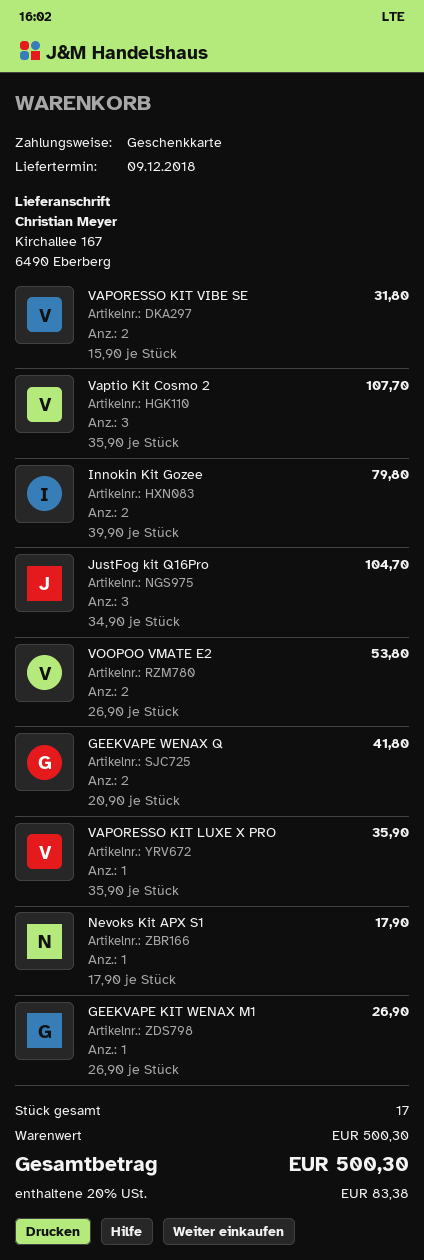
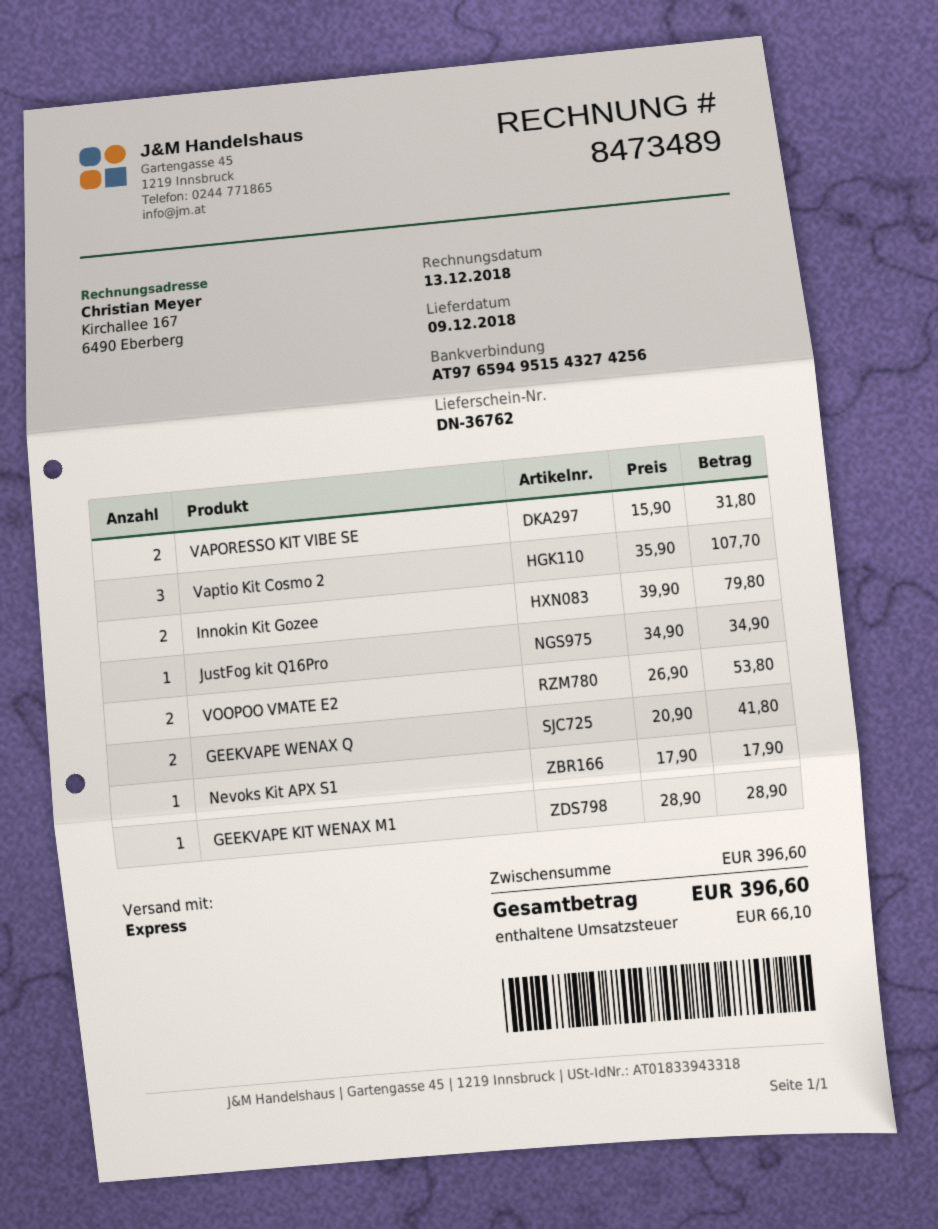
JustFog kit Q16Pro: 3 x 34.90 = 104.70 -> 1 x 34.90 = 34.90
VAPORESSO KIT LUXE X PRO: 1 x 35.90 = 35.90 -> none
GEEKVAPE KIT WENAX M1: 1 x 26.90 = 26.90 -> 1 x 28.90 = 28.90
subtotal: 500.30 -> 396.60
tax: 83.38 -> 66.10
total: 500.30 -> 396.60

